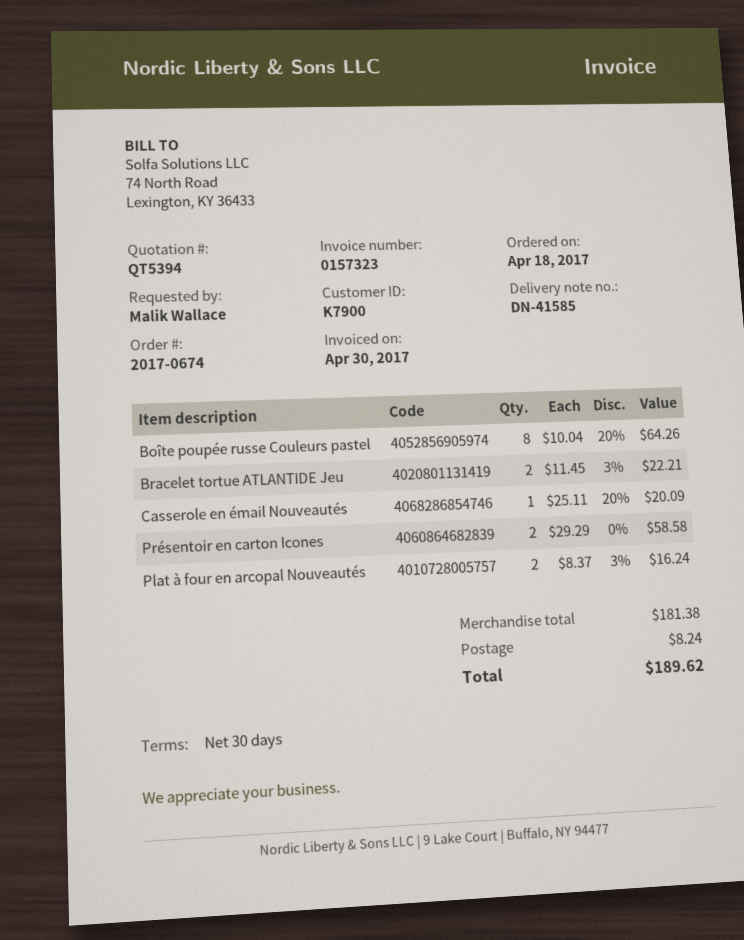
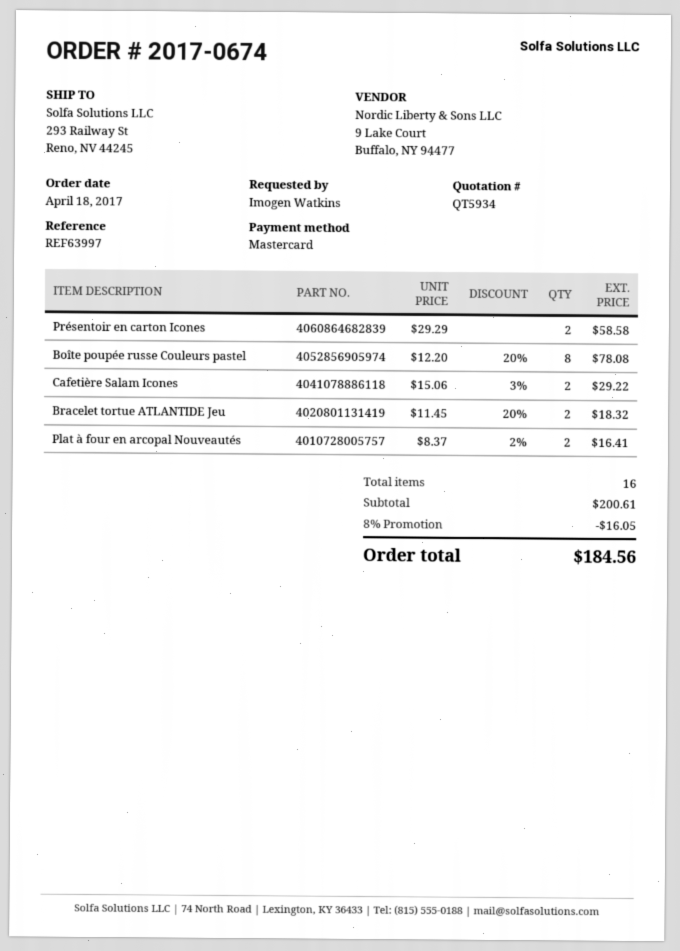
quote number: QT5394 -> QT5934
ordered by: Malik Wallace -> Imogen Watkins
Boîte poupée russe Couleurs pastel: 8 x 10.04 - 20% = 64.26 -> 8 x 12.20 - 20% = 78.08
Bracelet tortue ATLANTIDE Jeu: 2 x 11.45 - 3% = 22.21 -> 2 x 11.45 - 20% = 18.32
Casserole en émail Nouveautés: 1 x 25.11 - 20% = 20.09 -> none
Plat à four en arcopal Nouveautés: 2 x 8.37 - 3% = 16.24 -> 2 x 8.37 - 2% = 16.41
Cafetière Salam Icones: none -> 2 x 15.06 - 3% = 29.22
subtotal: 181.38 -> 200.61
discount: none -> 8% = 16.05
shipping: 8.24 -> none
total: 189.62 -> 184.56

